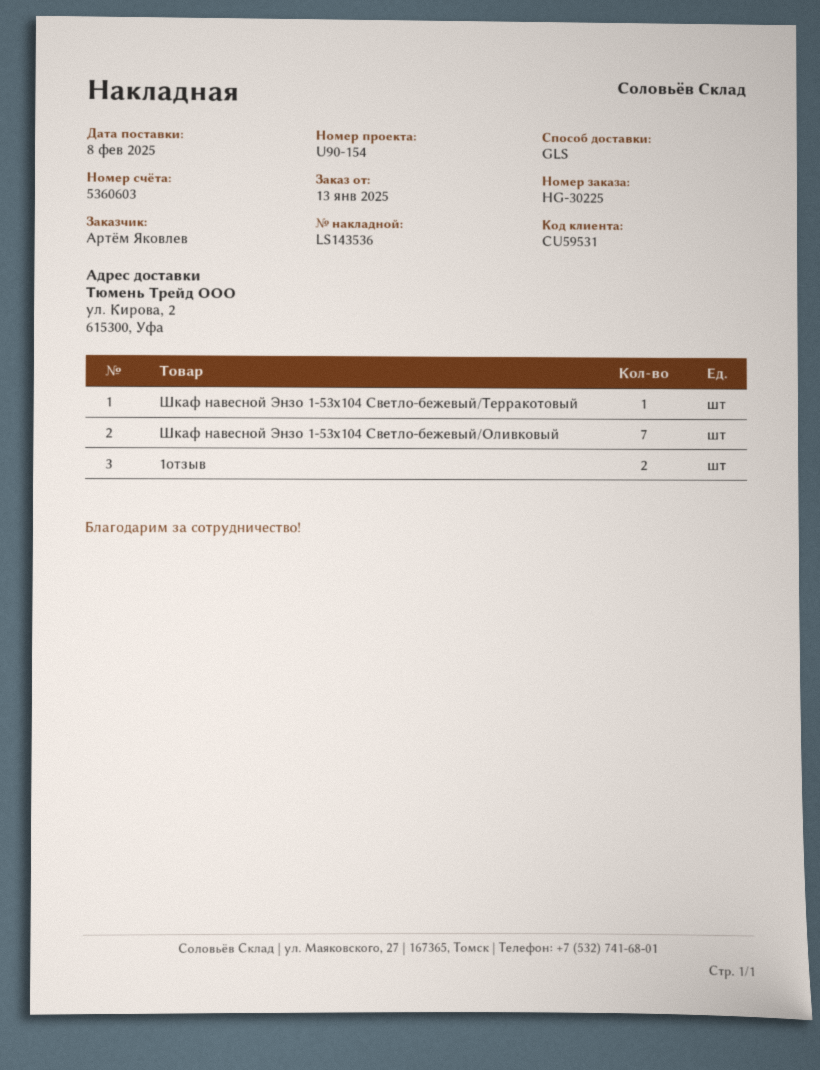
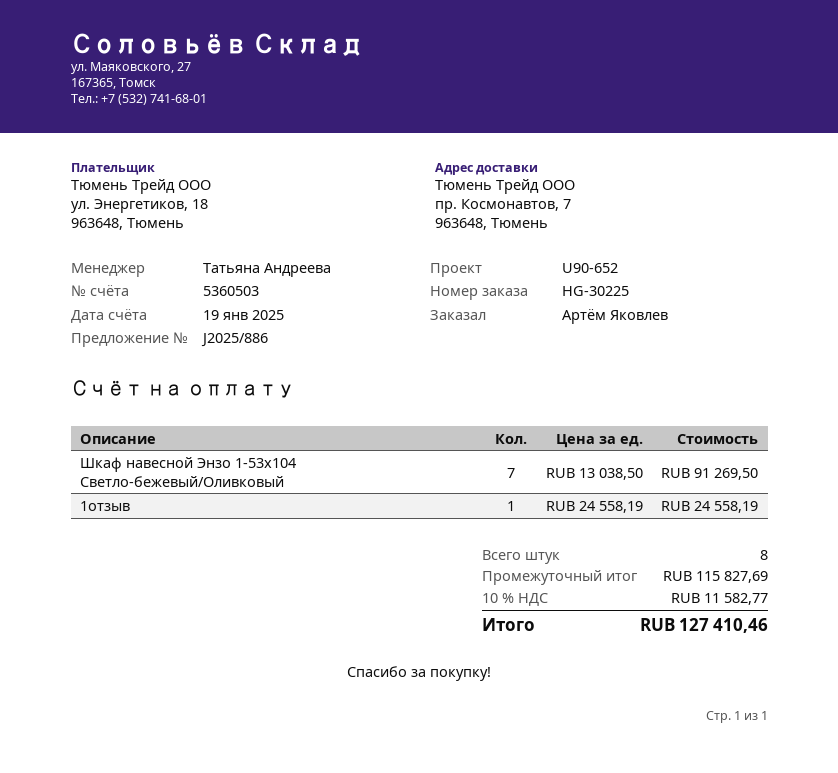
invoice number: 5360603 -> 5360503
reference: U90-154 -> U90-652
ship to: ул. Кирова, 2, 615300, Уфа -> пр. Космонавтов, 7, 963648, Тюмень
Шкаф навесной Энзо 1-53x104 Светло-бежевый/Терракотовый: 1 -> none
1отзыв: 2 -> 1

